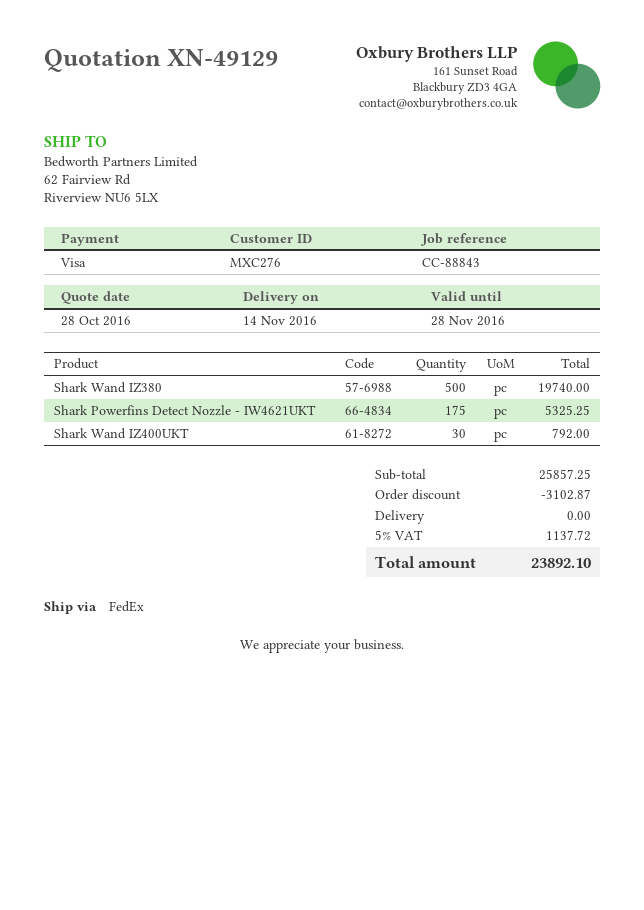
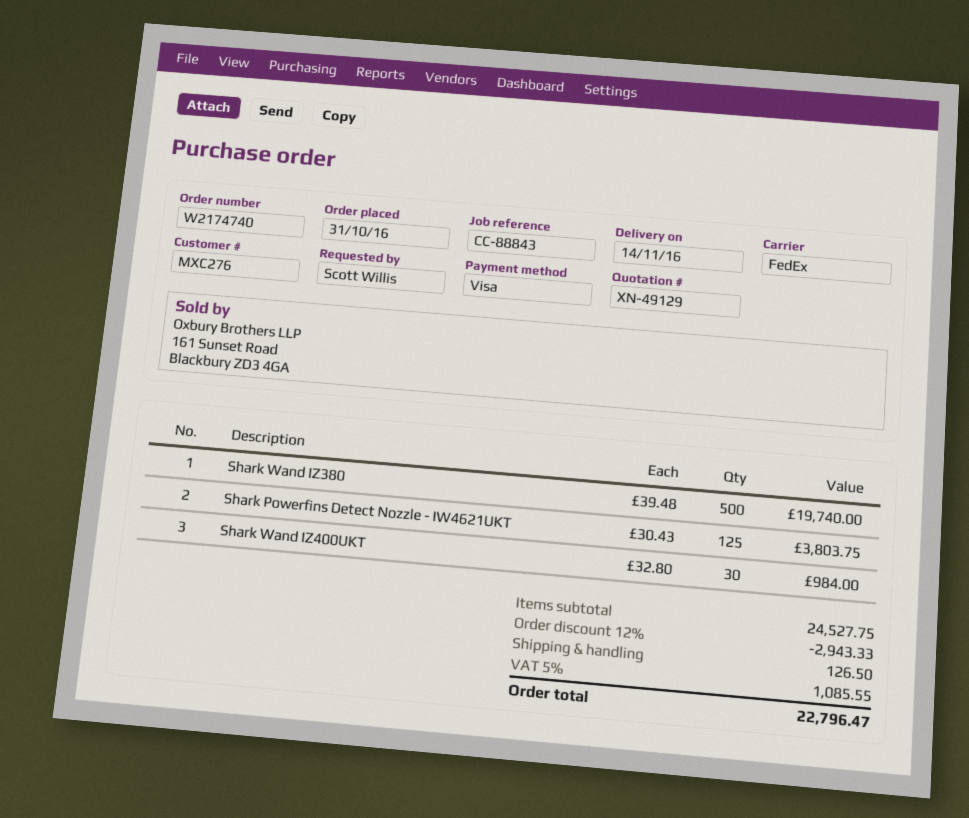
Shark Powerfins Detect Nozzle - IW4621UKT: 175 for 5325.25 -> 125 for 3803.75
Shark Wand IZ400UKT: 30 for 792.00 -> 30 for 984.00
subtotal: 25857.25 -> 24527.75
discount: 3102.87 -> 2943.33
shipping: 0.00 -> 126.50
tax: 5% = 1137.72 -> 5% = 1085.55
total: 23892.10 -> 22796.47

